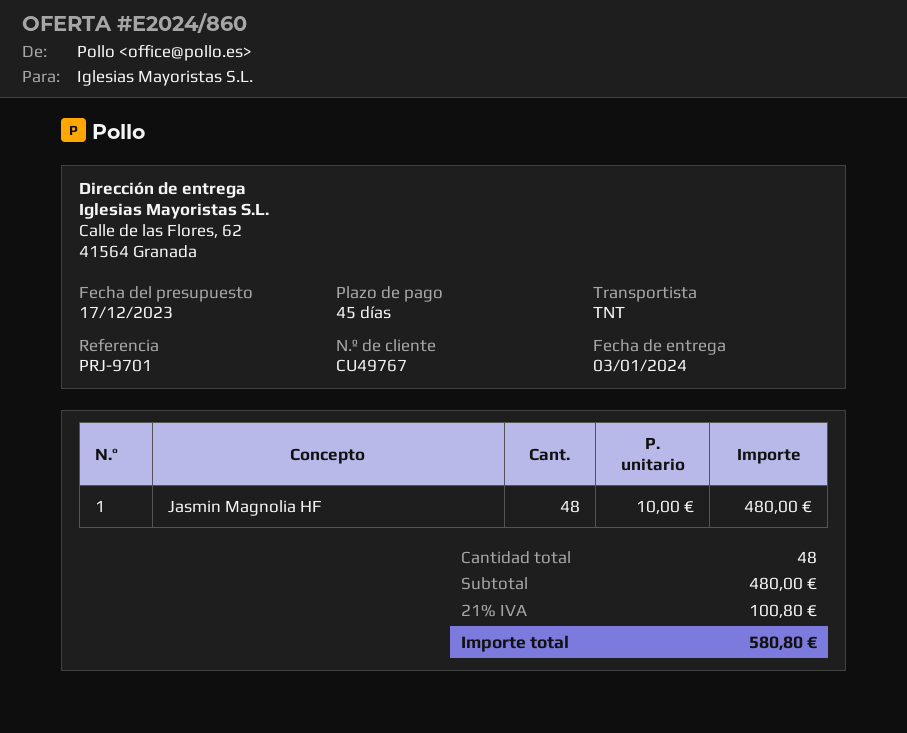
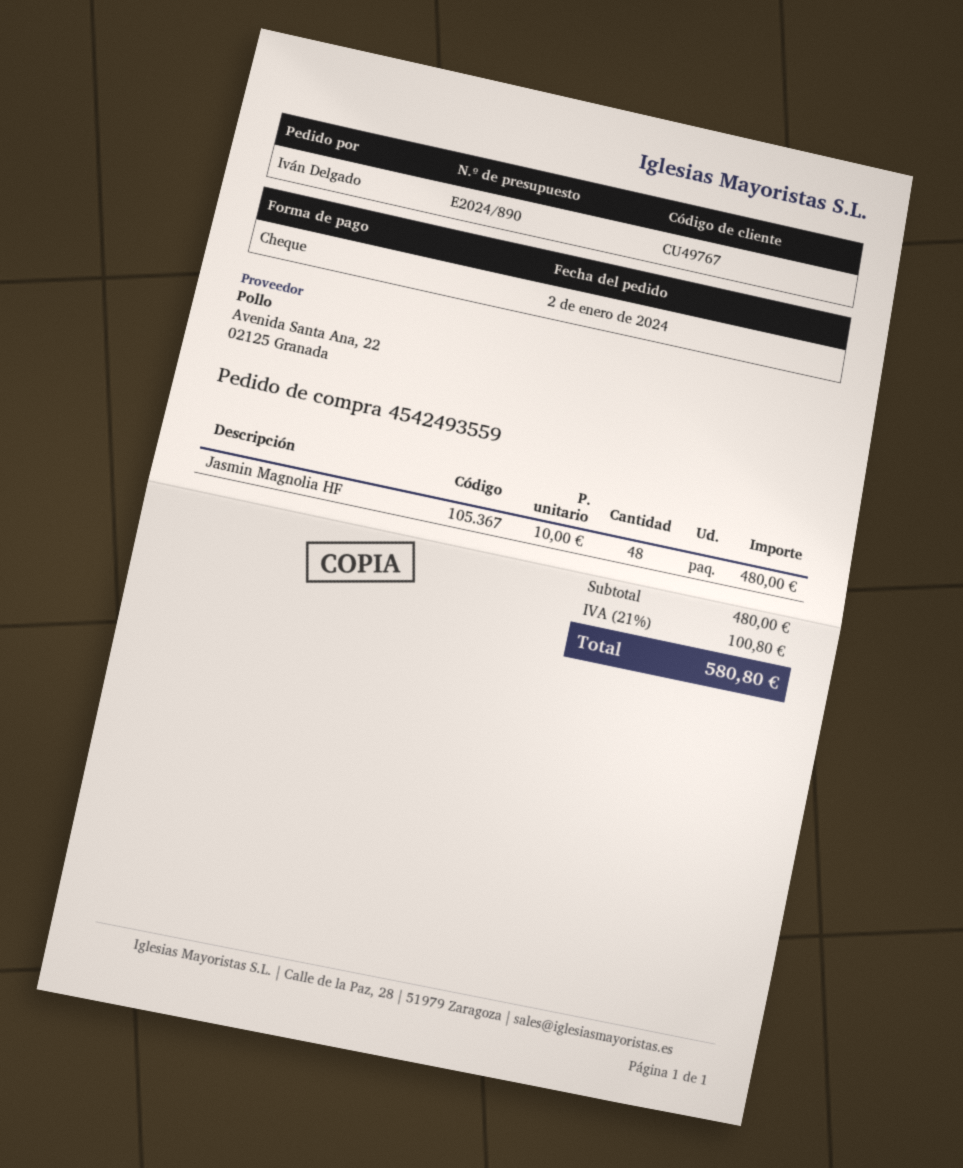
quote number: E2024/860 -> E2024/890

